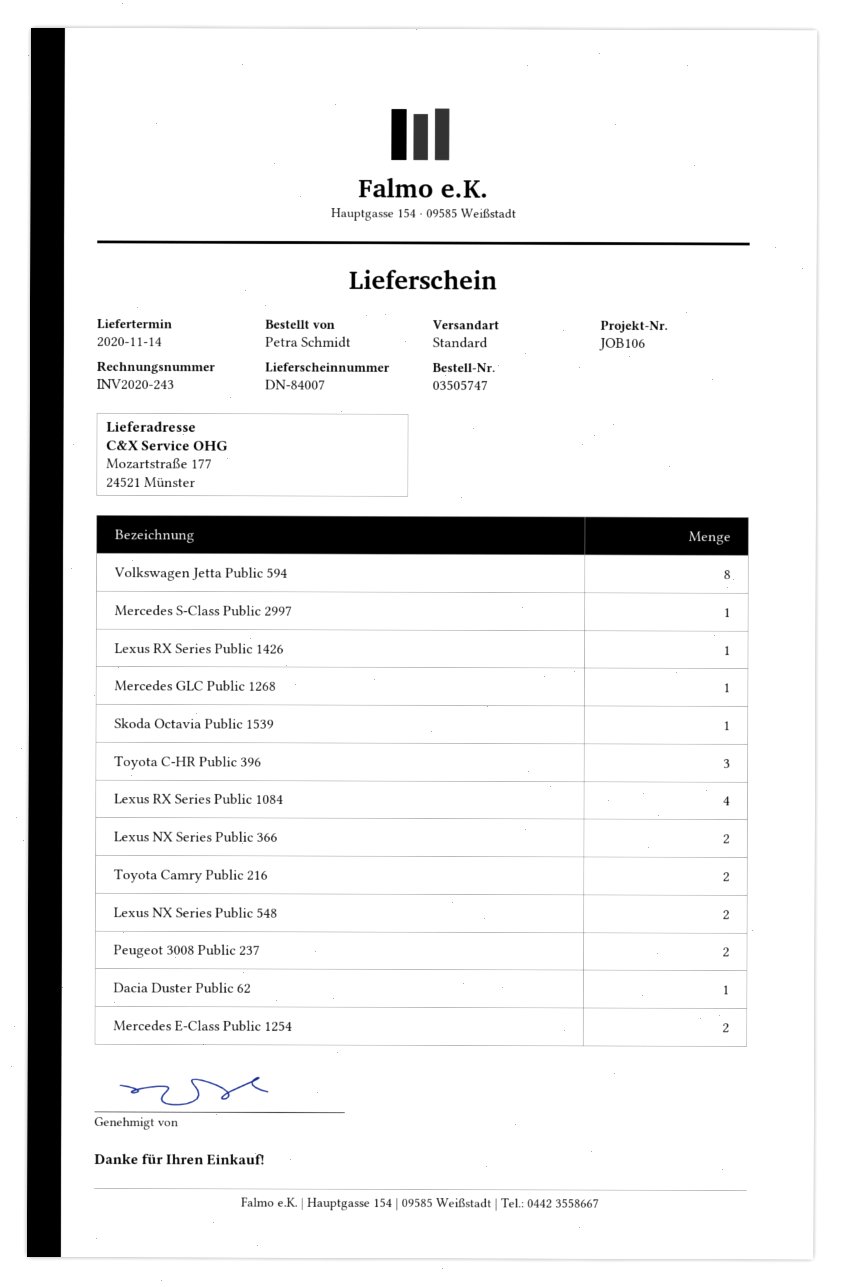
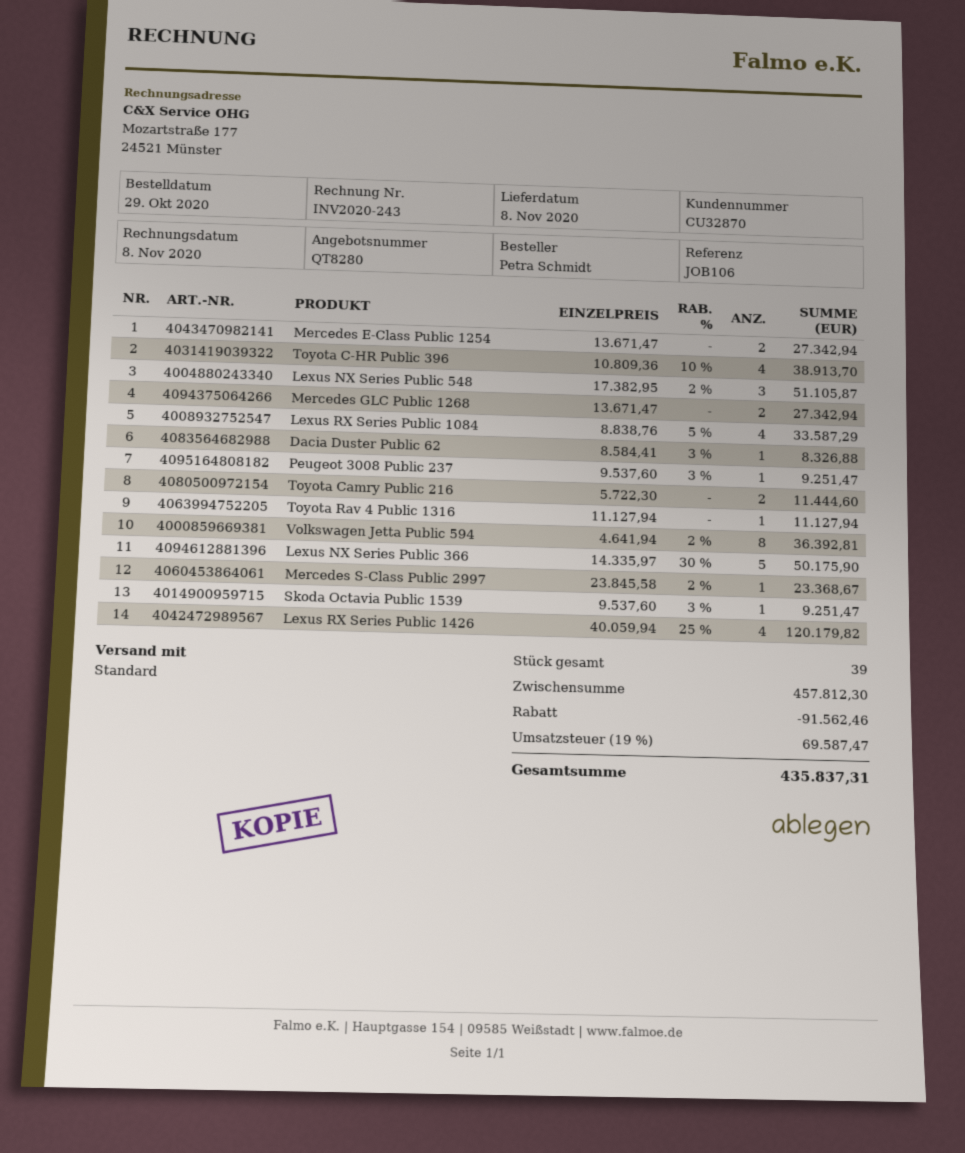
delivery date: 2020-11-14 -> 2020-11-08
Lexus RX Series Public 1426: 1 -> 4
Mercedes GLC Public 1268: 1 -> 2
Toyota C-HR Public 396: 3 -> 4
Lexus NX Series Public 366: 2 -> 5
Lexus NX Series Public 548: 2 -> 3
Peugeot 3008 Public 237: 2 -> 1
Toyota Rav 4 Public 1316: none -> 1

